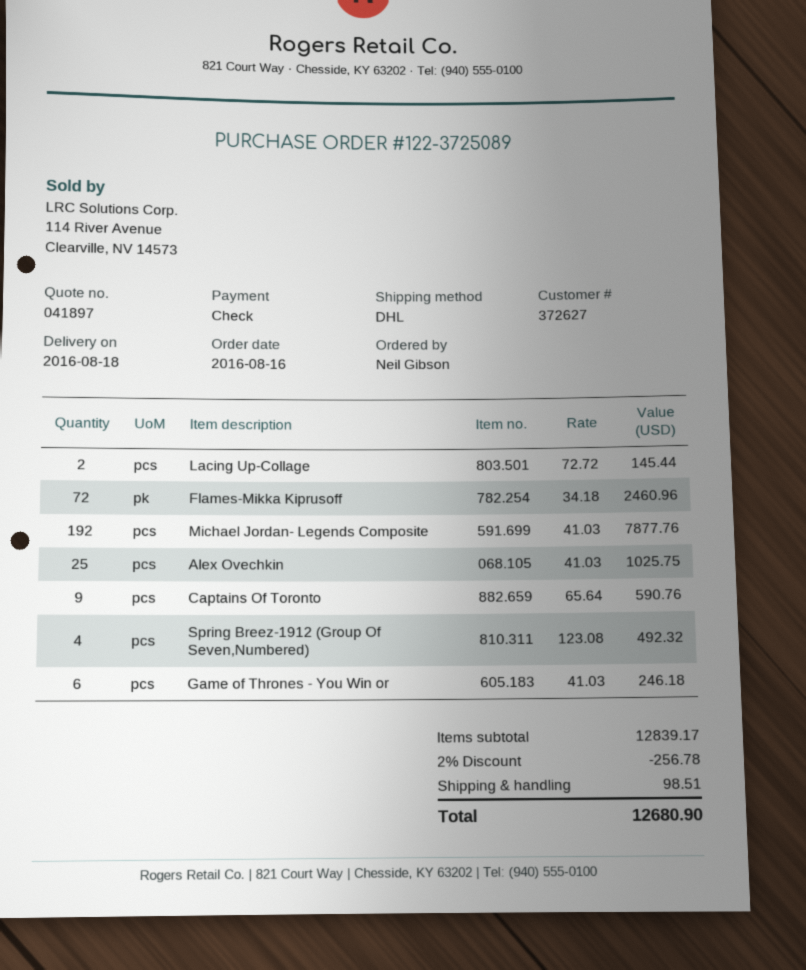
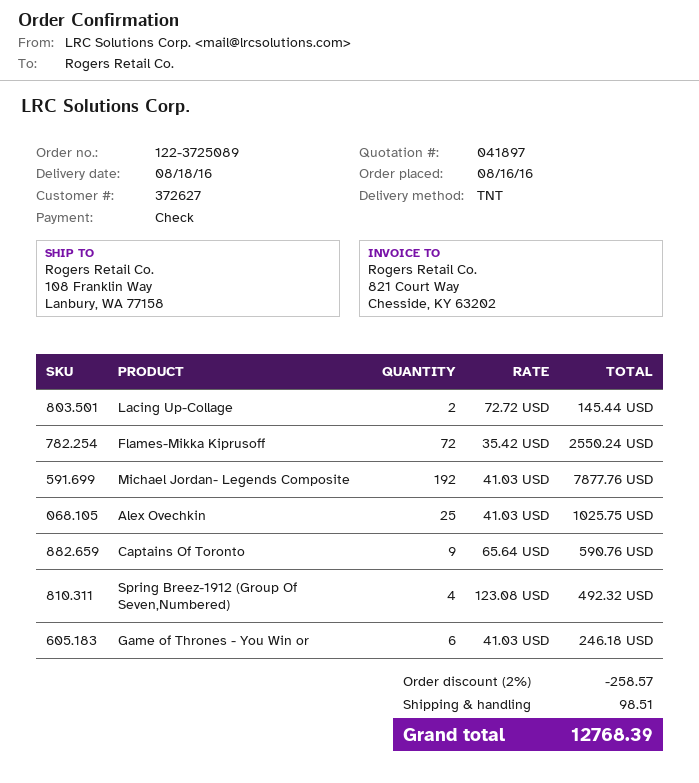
shipping method: DHL -> TNT
Flames-Mikka Kiprusoff: 72 x 34.18 = 2460.96 -> 72 x 35.42 = 2550.24
discount: 2% = 256.78 -> 2% = 258.57
total: 12680.90 -> 12768.39

